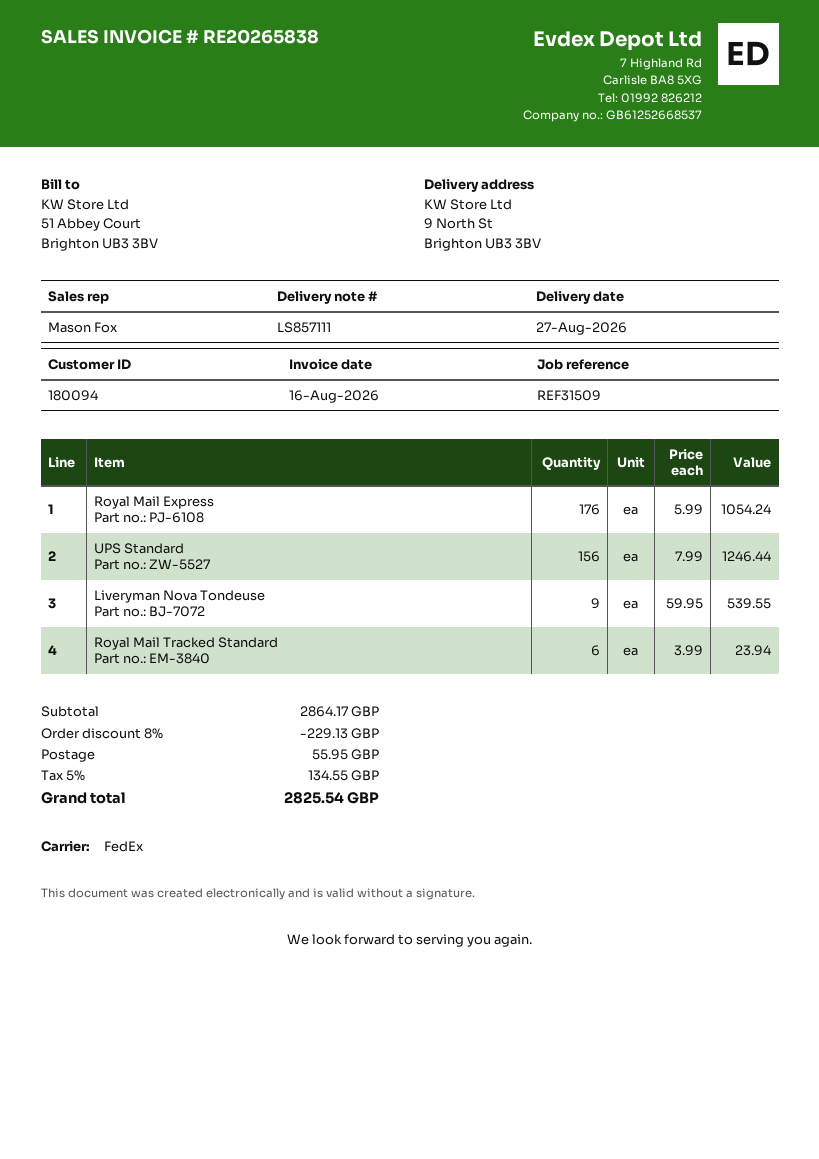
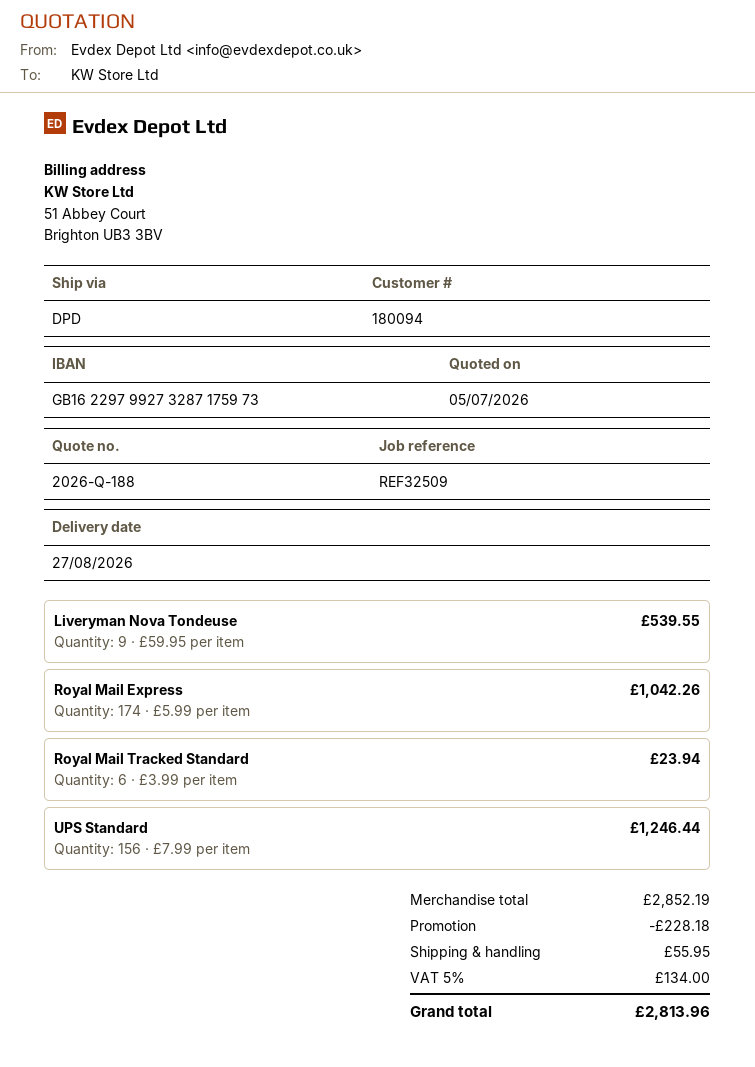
reference: REF31509 -> REF32509
shipping method: FedEx -> DPD
Royal Mail Express: 176 x 5.99 = 1054.24 -> 174 x 5.99 = 1042.26
subtotal: 2864.17 -> 2852.19
discount: 229.13 -> 228.18
tax: 5% = 134.55 -> 5% = 134.00
total: 2825.54 -> 2813.96

